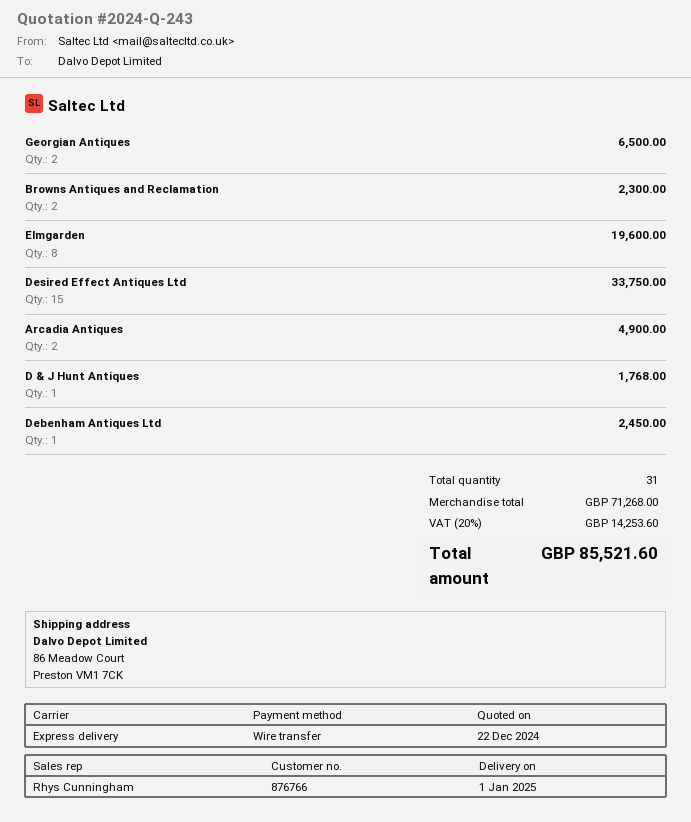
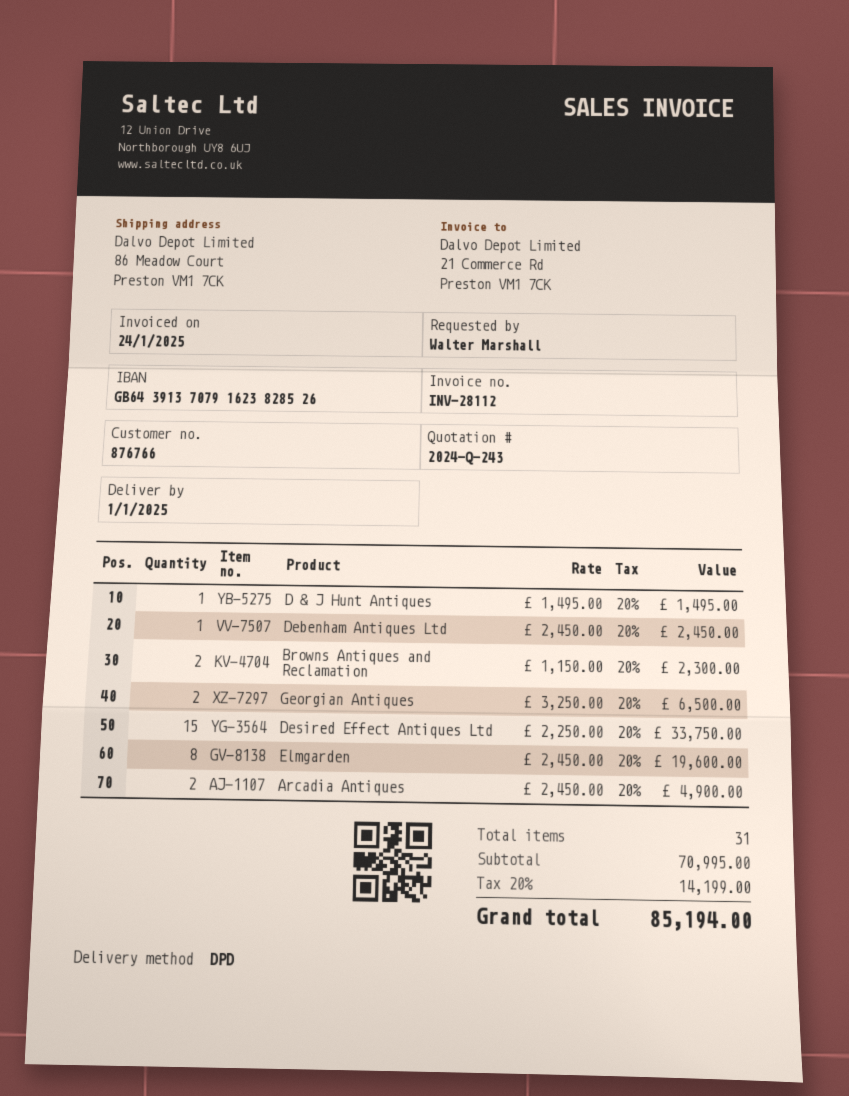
shipping method: express -> DPD
D & J Hunt Antiques: 1 for 1768.00 -> 1 for 1495.00
subtotal: 71268.00 -> 70995.00
tax: 20% = 14253.60 -> 20% = 14199.00
total: 85521.60 -> 85194.00

